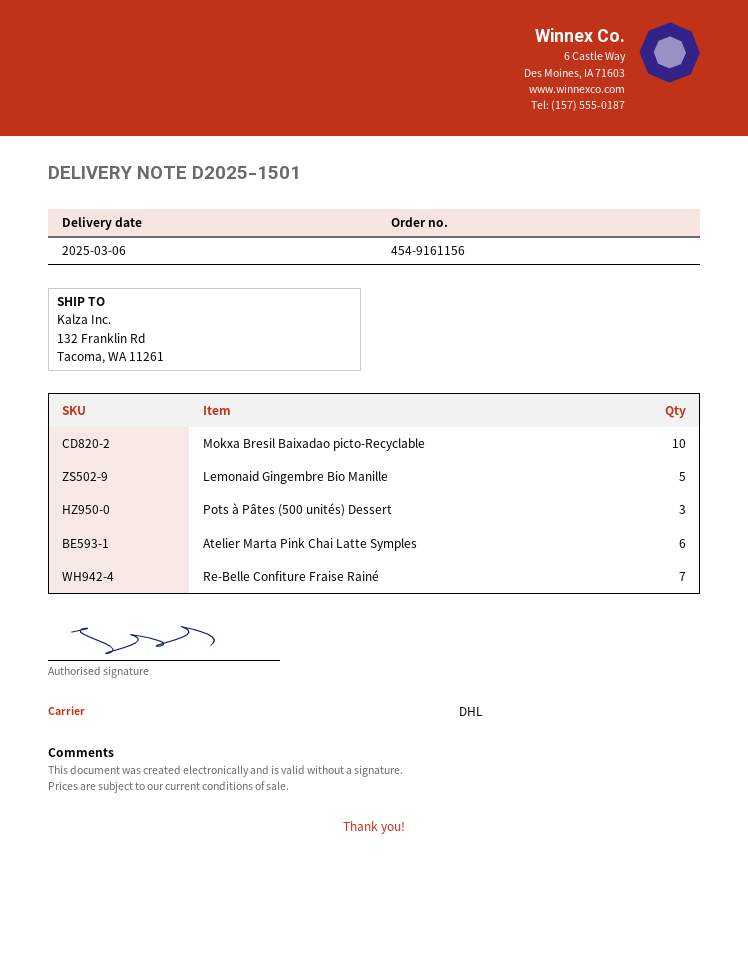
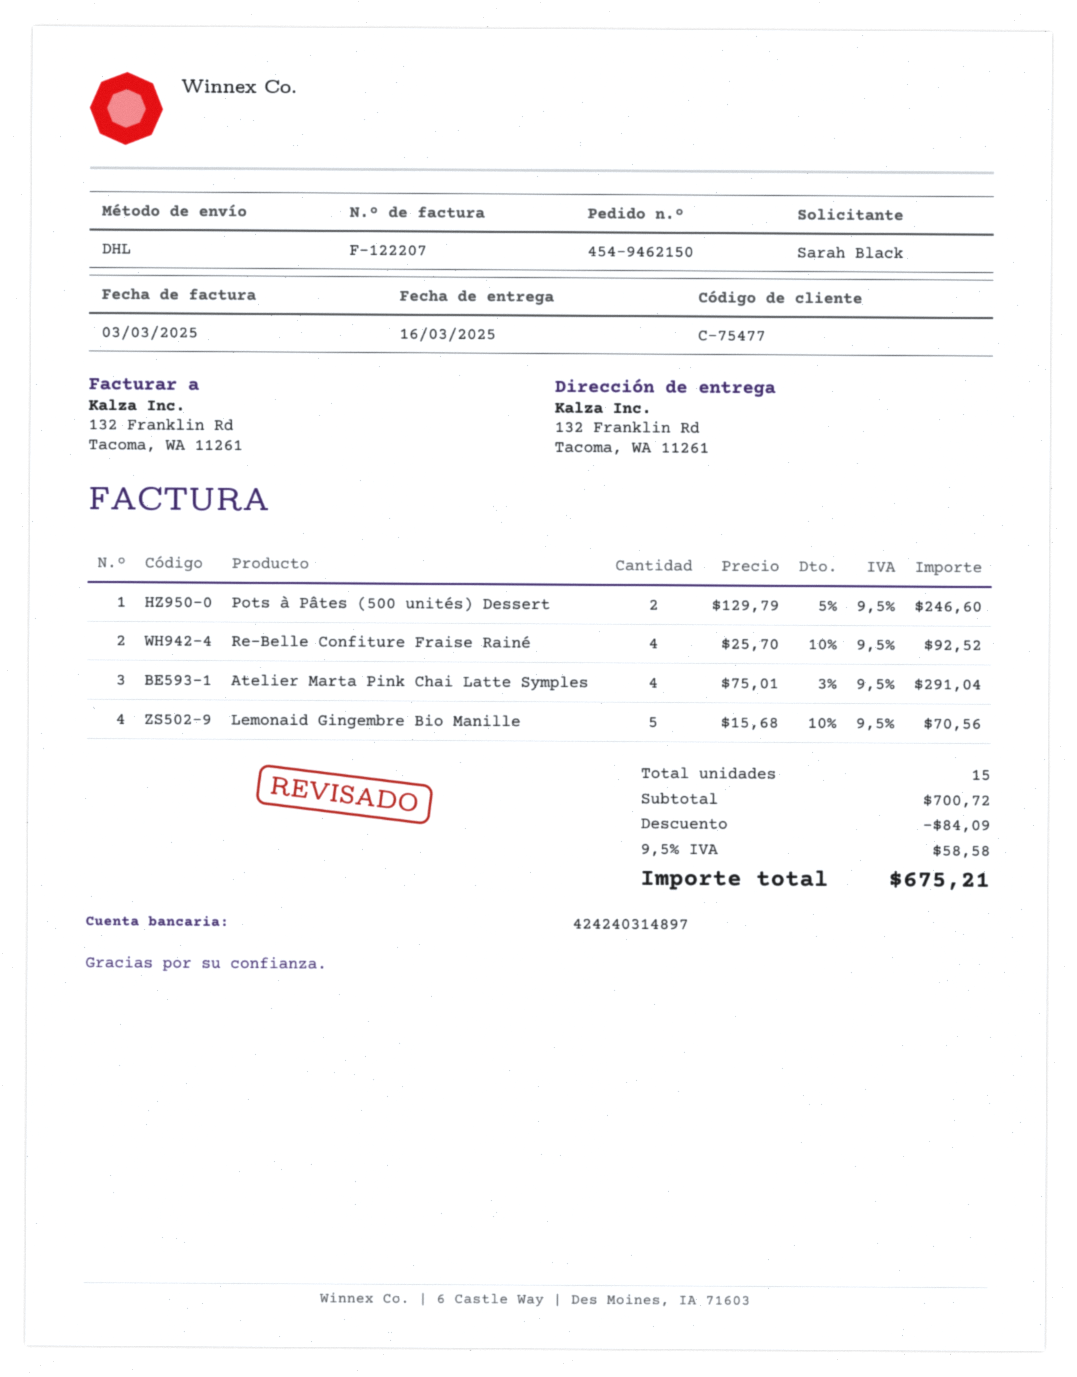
order number: 454-9161156 -> 454-9462150
delivery date: 2025-03-06 -> 2025-03-16
Mokxa Bresil Baixadao picto-Recyclable: 10 -> none
Pots à Pâtes (500 unités) Dessert: 3 -> 2
Atelier Marta Pink Chai Latte Symples: 6 -> 4
Re-Belle Confiture Fraise Rainé: 7 -> 4

